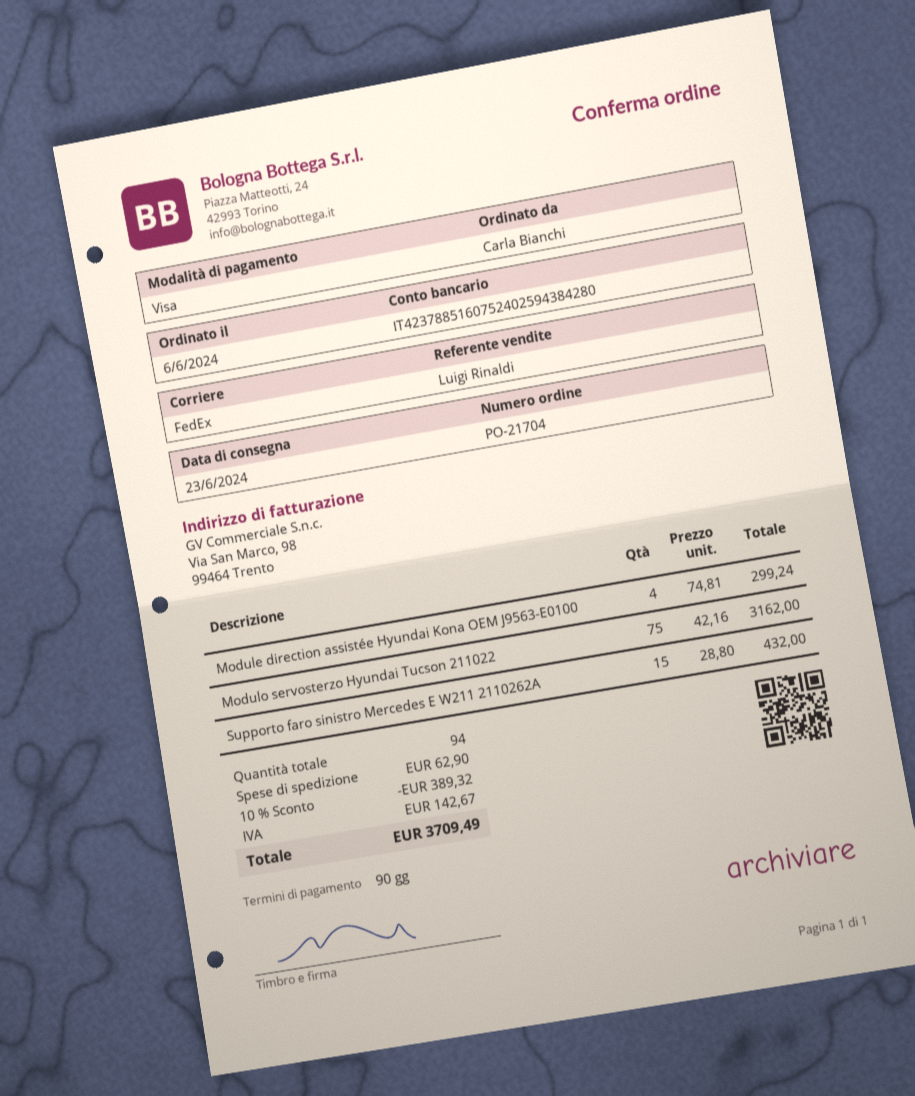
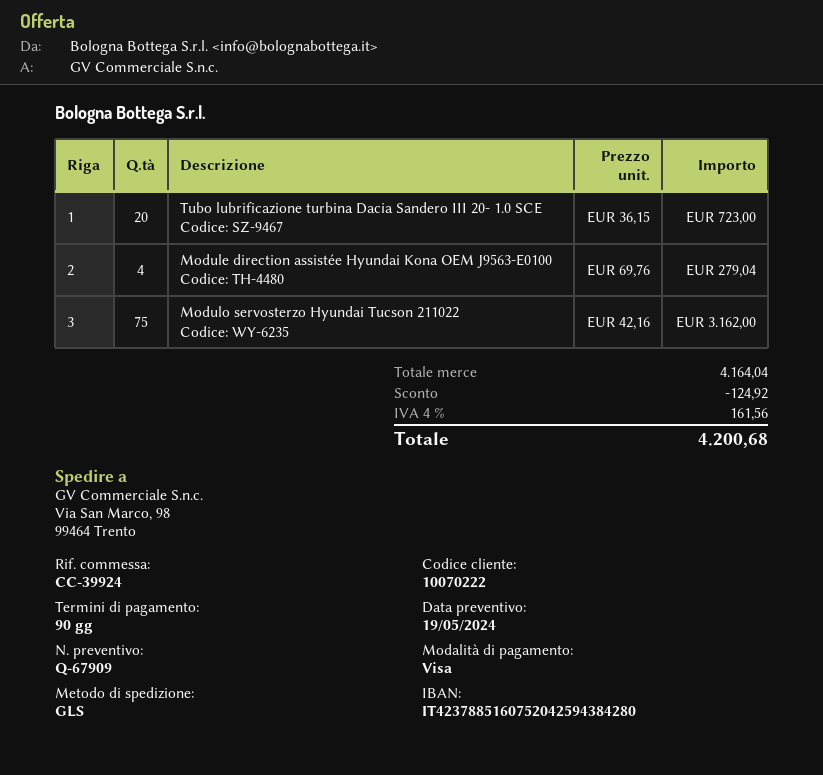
bank account: IT4237885160752402594384280 -> IT4237885160752042594384280
shipping method: FedEx -> GLS
Module direction assistée Hyundai Kona OEM J9563-E0100: 4 x 74.81 = 299.24 -> 4 x 69.76 = 279.04
Supporto faro sinistro Mercedes E W211 2110262A: 15 x 28.80 = 432.00 -> none
Tubo lubrificazione turbina Dacia Sandero III 20- 1.0 SCE: none -> 20 x 36.15 = 723.00
discount: 389.32 -> 124.92
shipping: 62.90 -> none
tax: 142.67 -> 161.56
total: 3709.49 -> 4200.68

